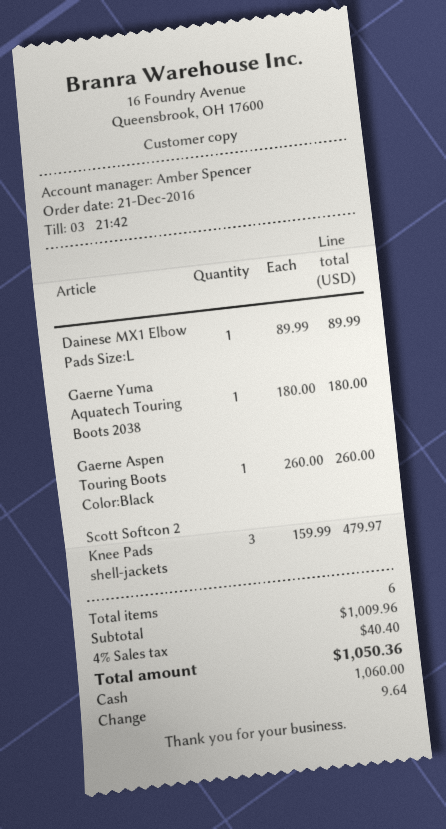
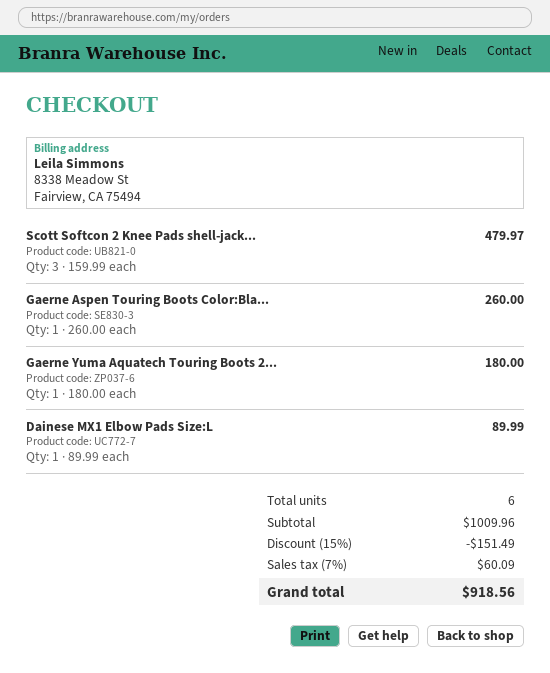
discount: none -> 15% = 151.49
tax: 4% = 40.40 -> 7% = 60.09
total: 1050.36 -> 918.56

